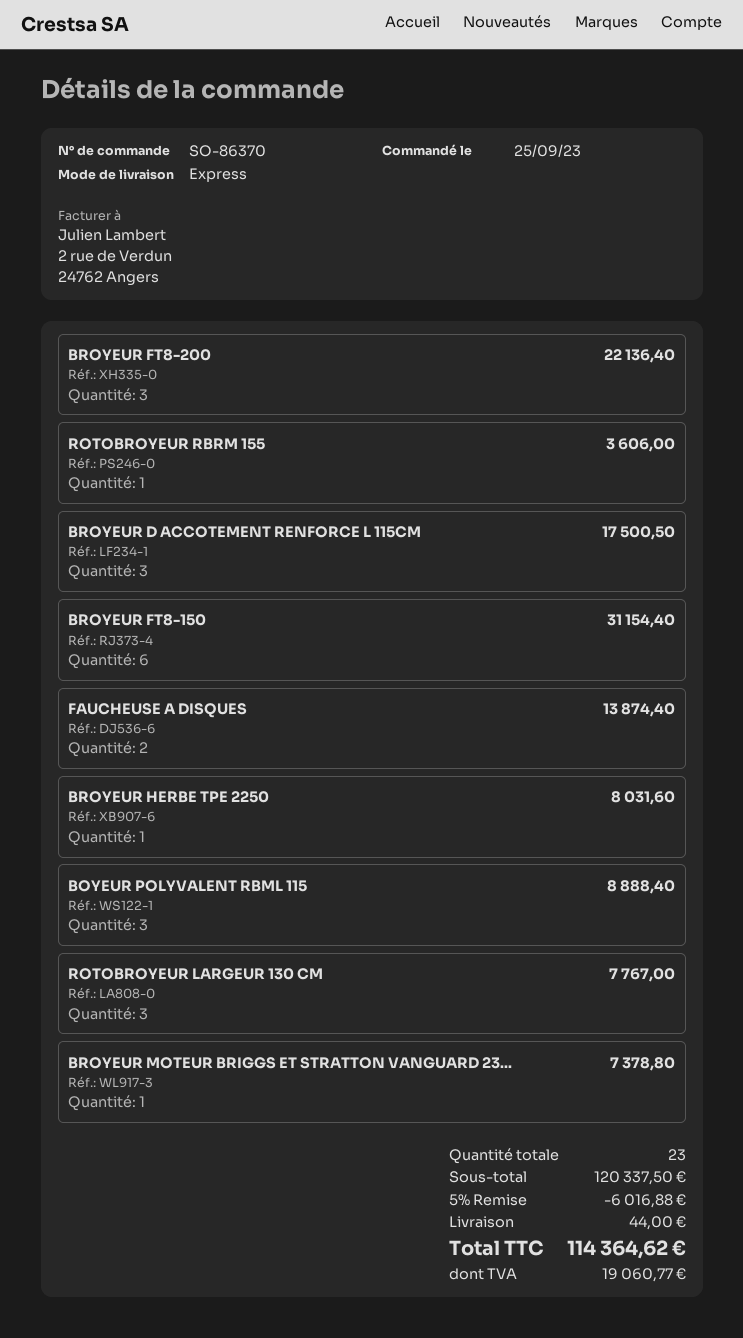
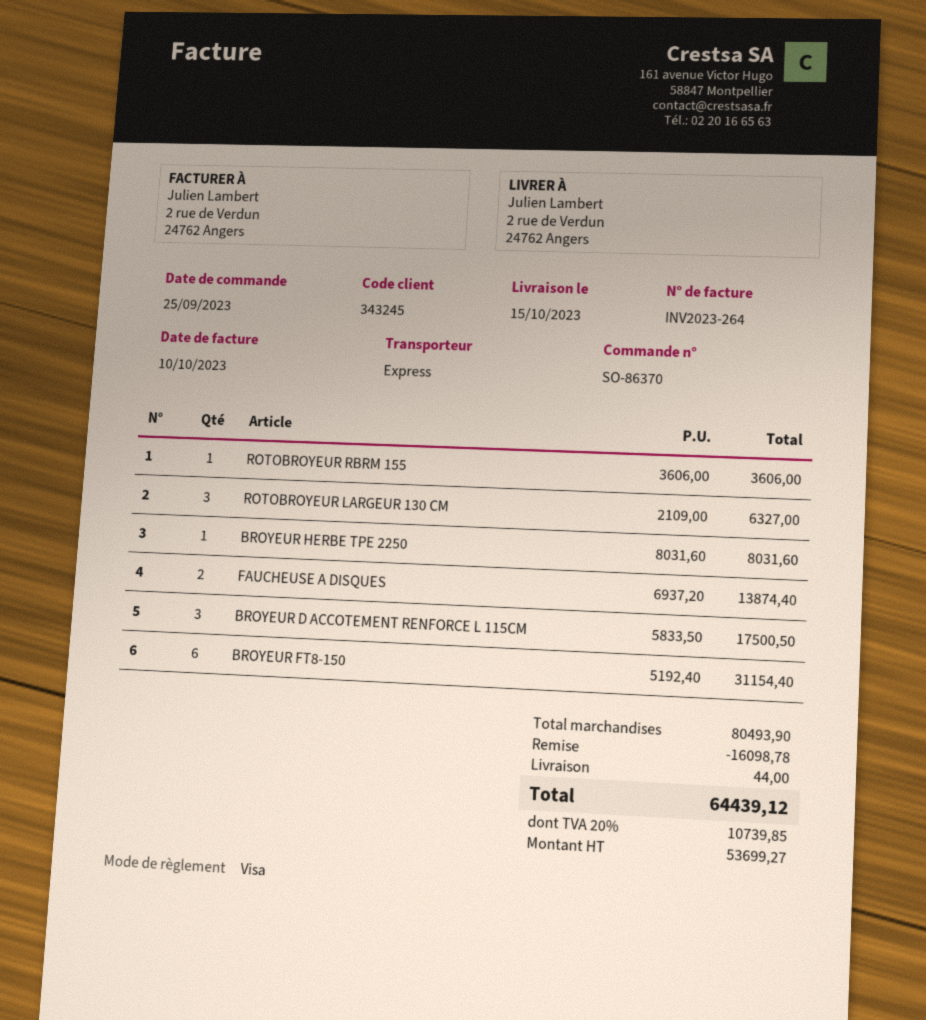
BROYEUR FT8-200: 3 for 22136.40 -> none
BOYEUR POLYVALENT RBML 115: 3 for 8888.40 -> none
ROTOBROYEUR LARGEUR 130 CM: 3 for 7767.00 -> 3 for 6327.00
BROYEUR MOTEUR BRIGGS ET STRATTON VANGUARD 23...: 1 for 7378.80 -> none
subtotal: 120337.50 -> 80493.90
discount: 6016.88 -> 16098.78
tax: 19060.77 -> 10739.85
total: 114364.62 -> 64439.12

